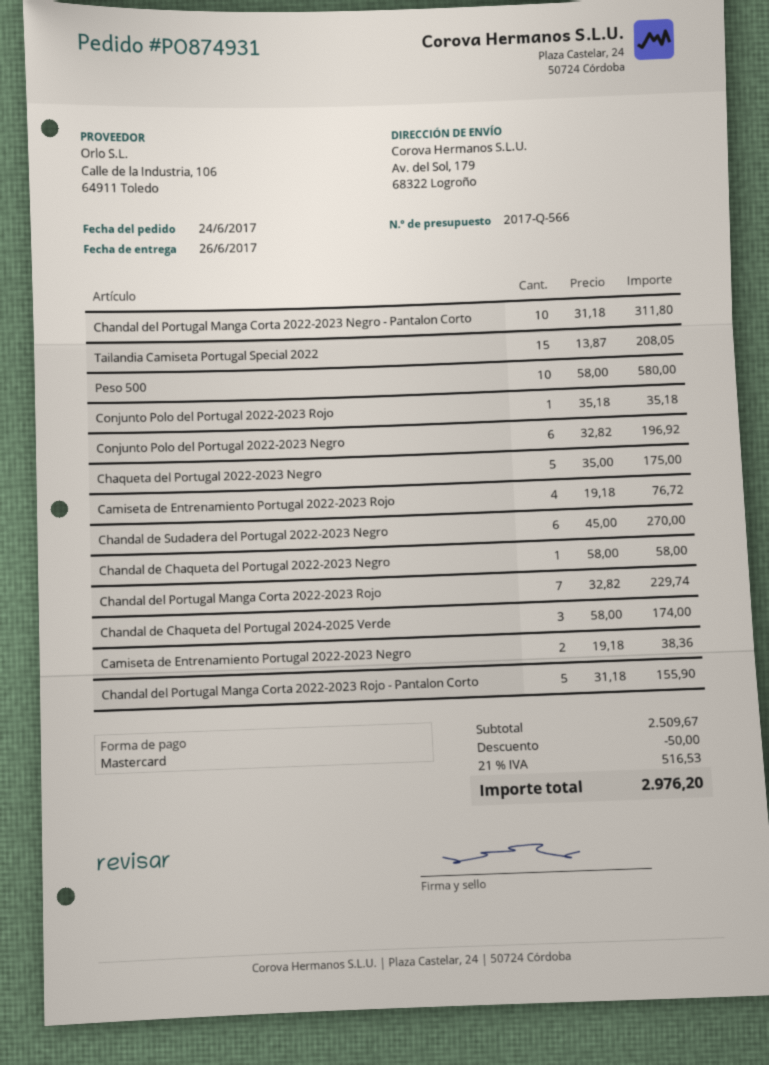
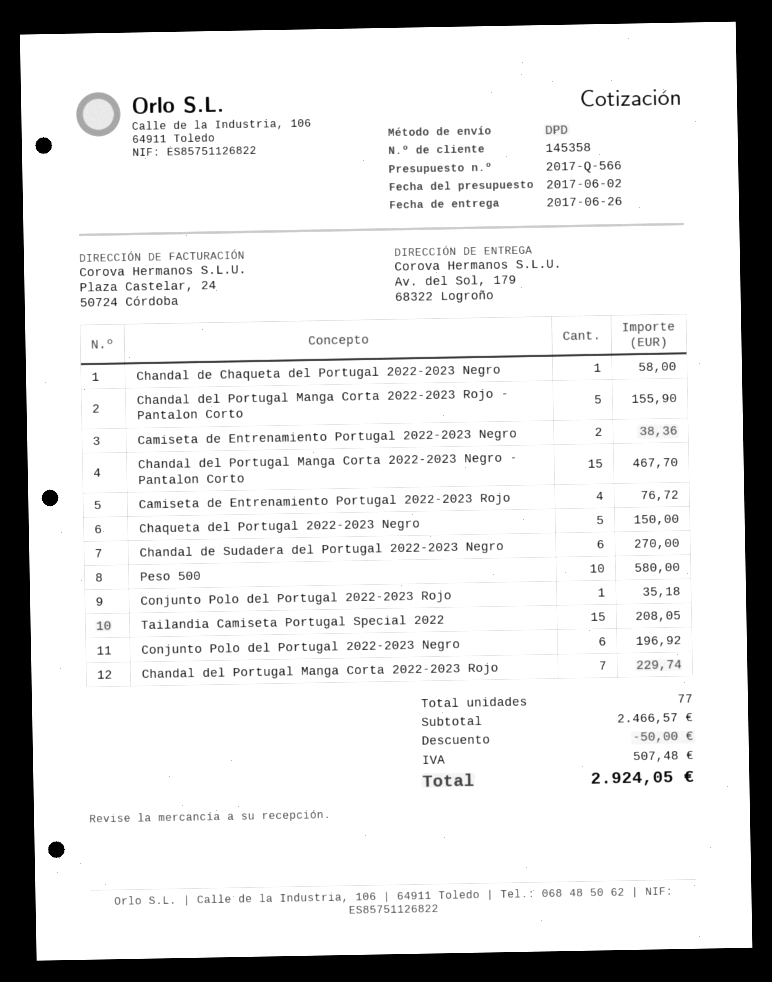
Chandal del Portugal Manga Corta 2022-2023 Negro - Pantalon Corto: 10 for 311.80 -> 15 for 467.70
Chaqueta del Portugal 2022-2023 Negro: 5 for 175.00 -> 5 for 150.00
Chandal de Chaqueta del Portugal 2024-2025 Verde: 3 for 174.00 -> none
subtotal: 2509.67 -> 2466.57
tax: 516.53 -> 507.48
total: 2976.20 -> 2924.05

